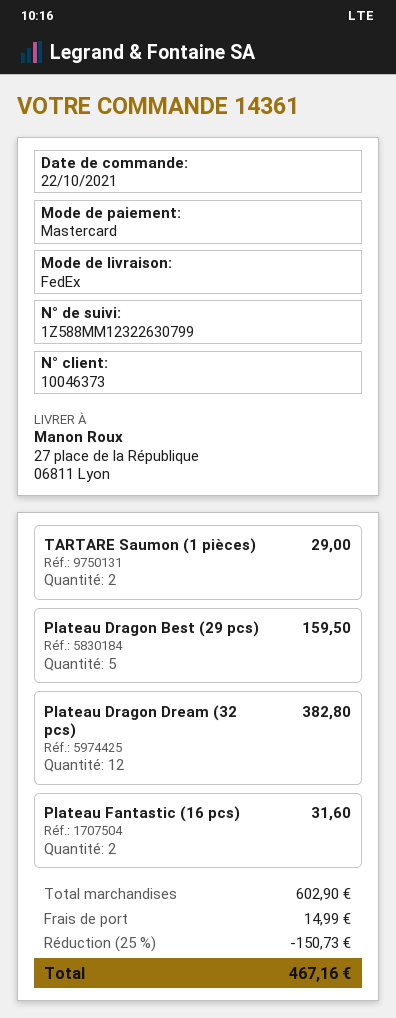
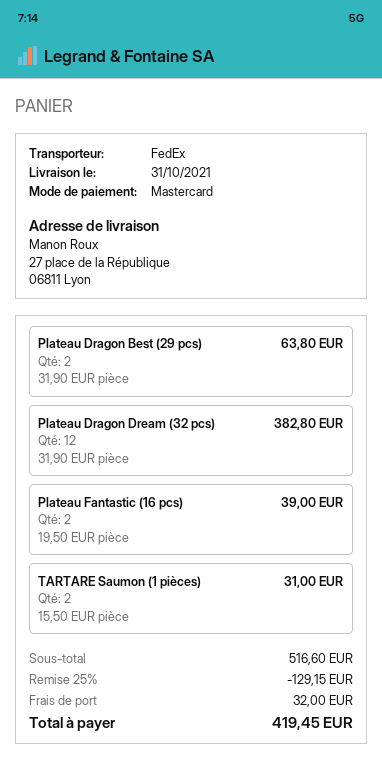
TARTARE Saumon (1 pièces): 2 for 29.00 -> 2 for 31.00
Plateau Dragon Best (29 pcs): 5 for 159.50 -> 2 for 63.80
Plateau Fantastic (16 pcs): 2 for 31.60 -> 2 for 39.00
subtotal: 602.90 -> 516.60
discount: 25% = 150.73 -> 25% = 129.15
shipping: 14.99 -> 32.00
total: 467.16 -> 419.45

